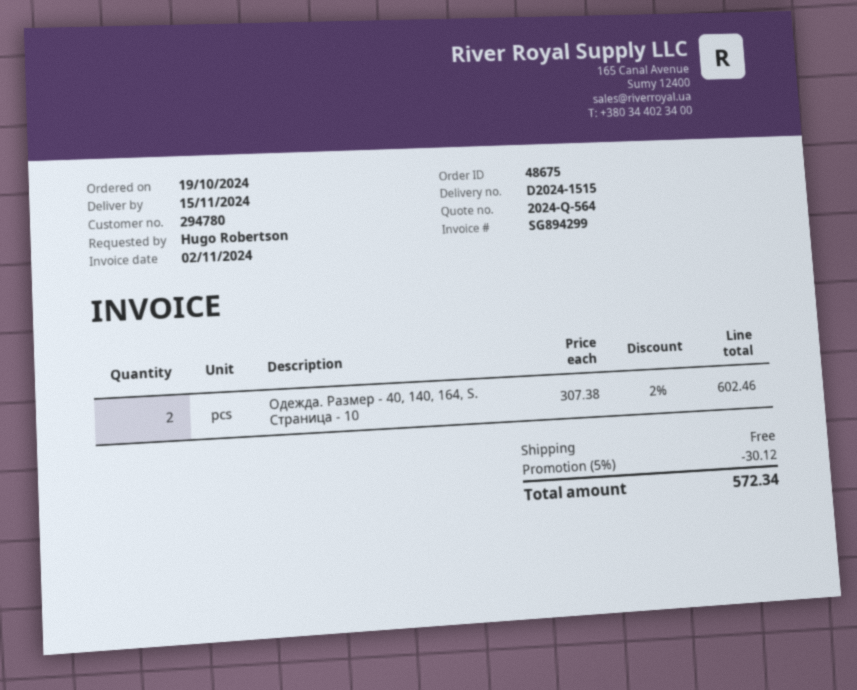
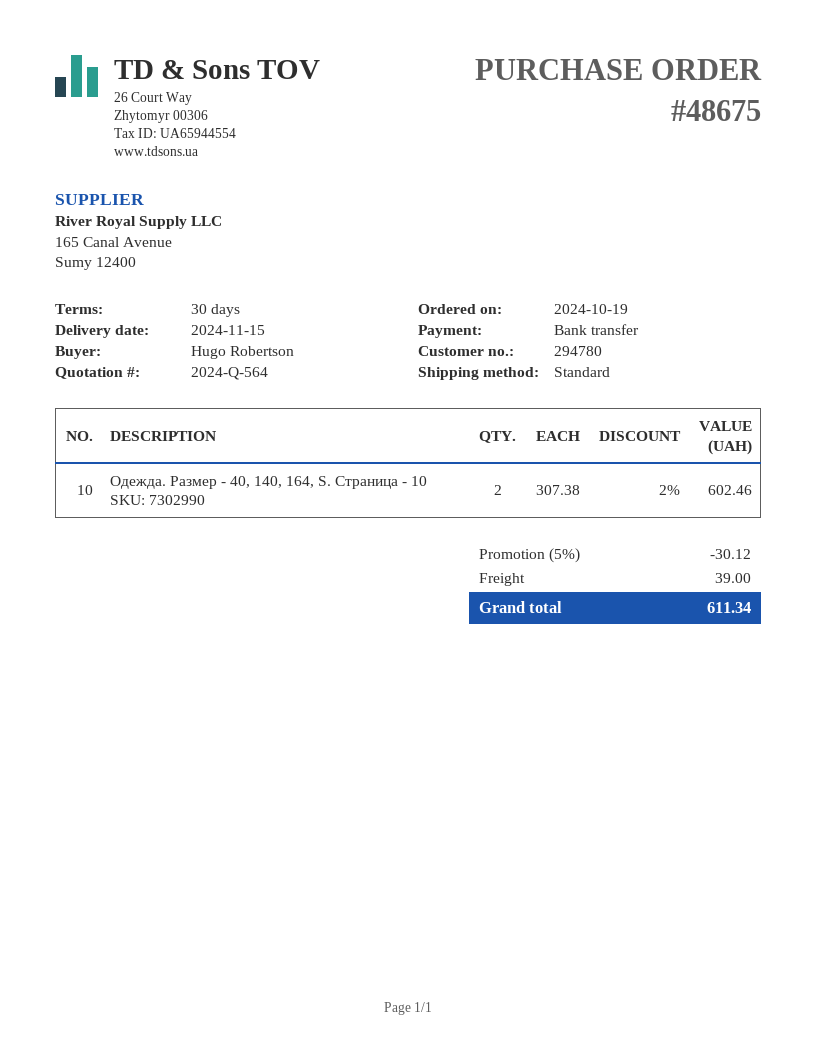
shipping: 0.00 -> 39.00
total: 572.34 -> 611.34

